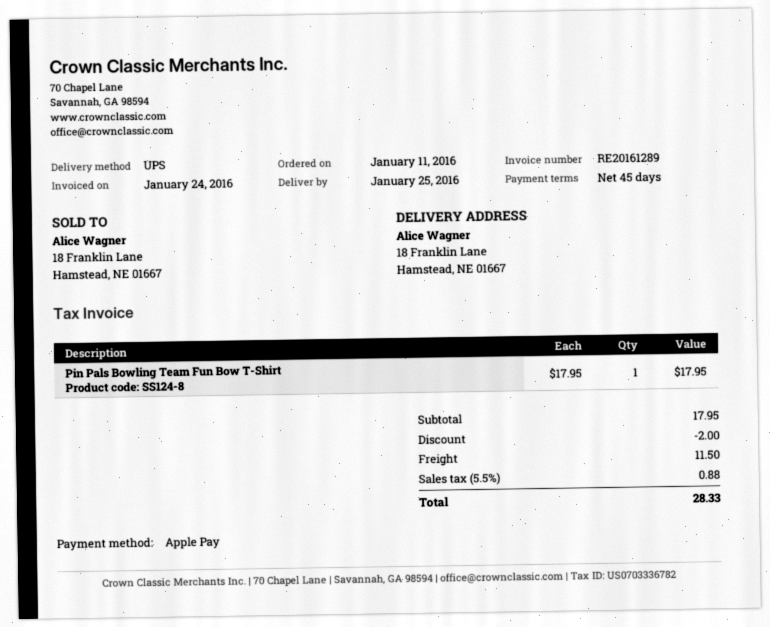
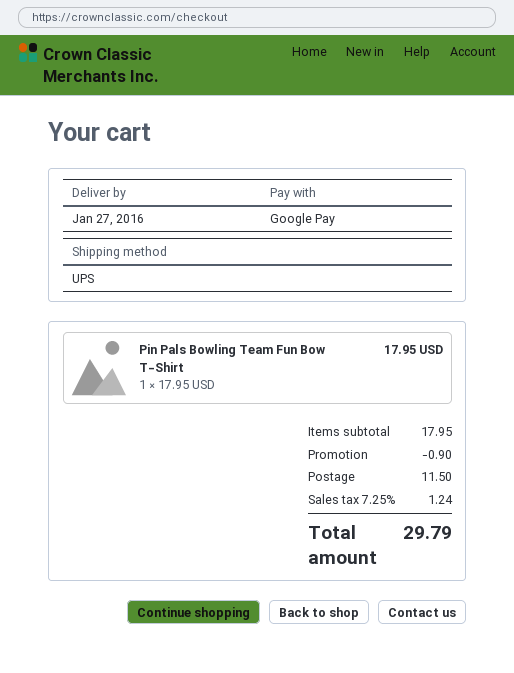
delivery date: 2016-01-25 -> 2016-01-27
payment method: Apple Pay -> Google Pay
discount: 2.00 -> 0.90
tax: 5.5% = 0.88 -> 7.25% = 1.24
total: 28.33 -> 29.79

